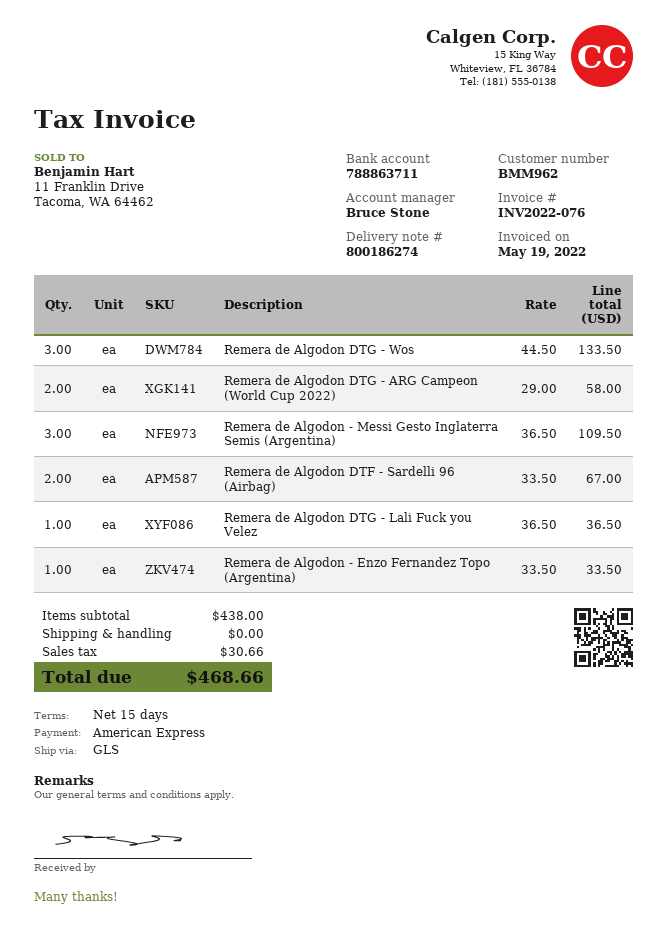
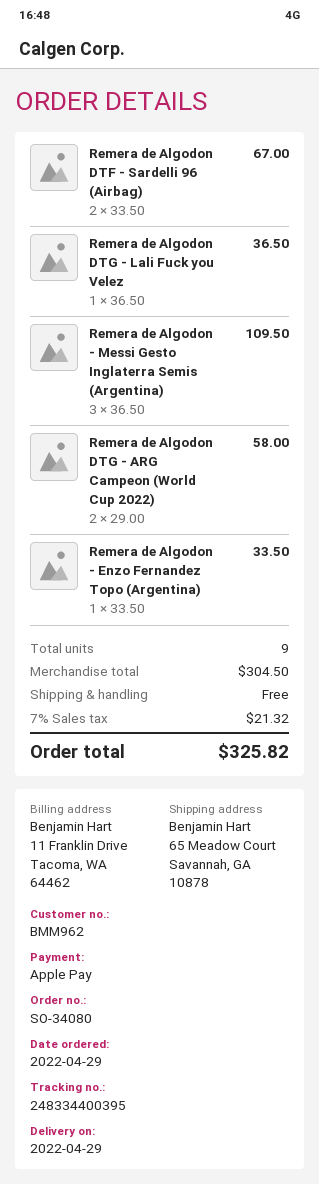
payment method: American Express -> Apple Pay
Remera de Algodon DTG - Wos: 3 x 44.50 = 133.50 -> none
subtotal: 438.00 -> 304.50
tax: 30.66 -> 21.32
total: 468.66 -> 325.82

